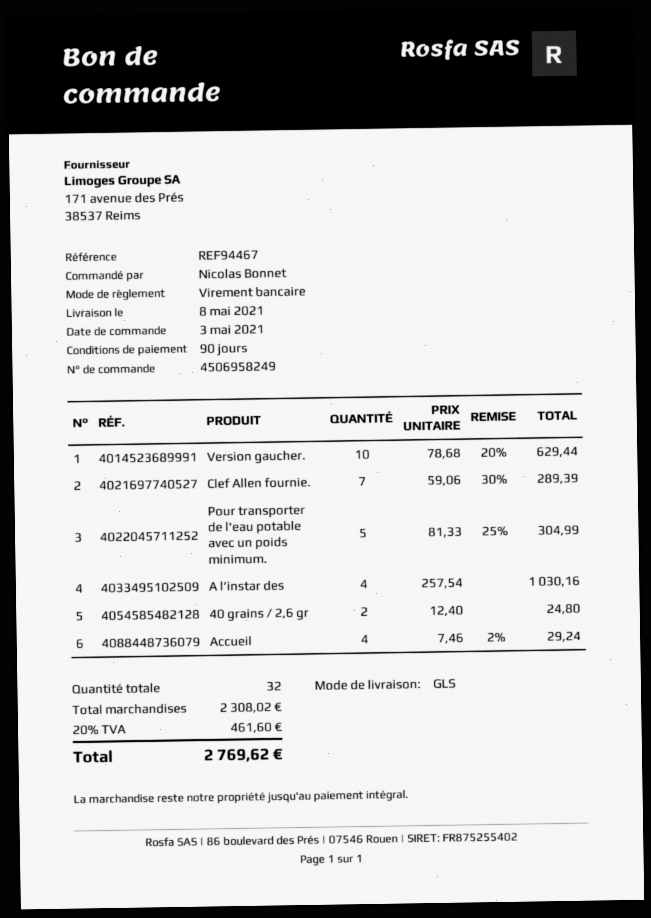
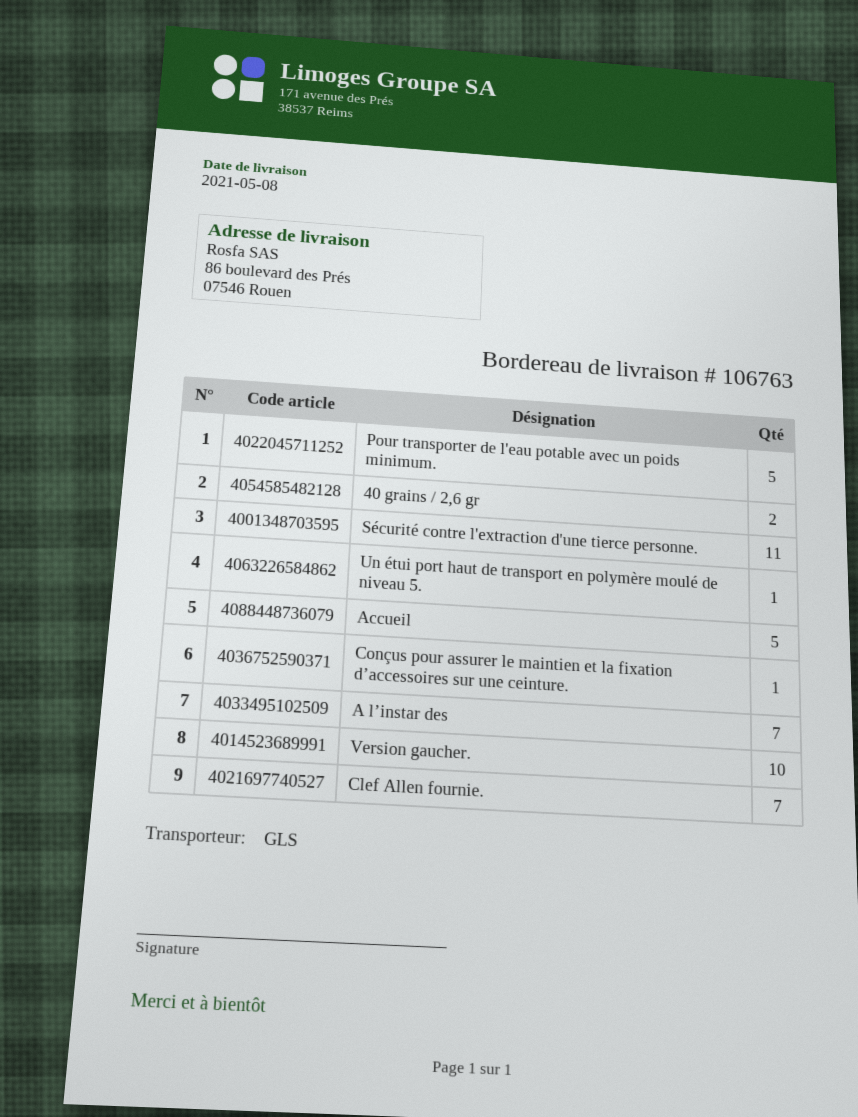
A l’instar des: 4 -> 7
Accueil: 4 -> 5
Sécurité contre l'extraction d'une tierce personne.: none -> 11
Un étui port haut de transport en polymère moulé de niveau 5.: none -> 1
Conçus pour assurer le maintien et la fixation d’accessoires sur une ceinture.: none -> 1

